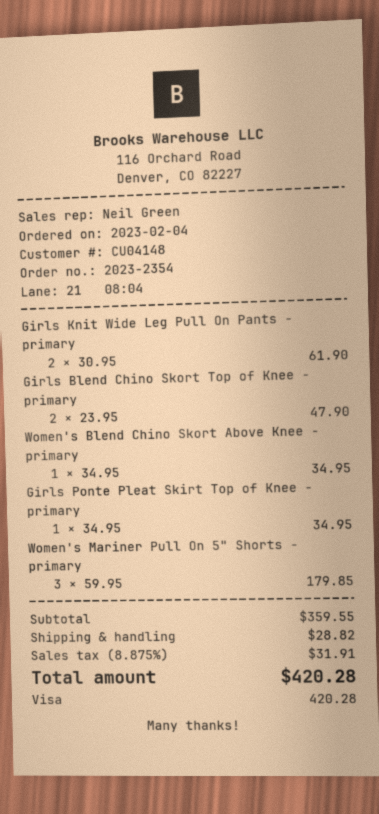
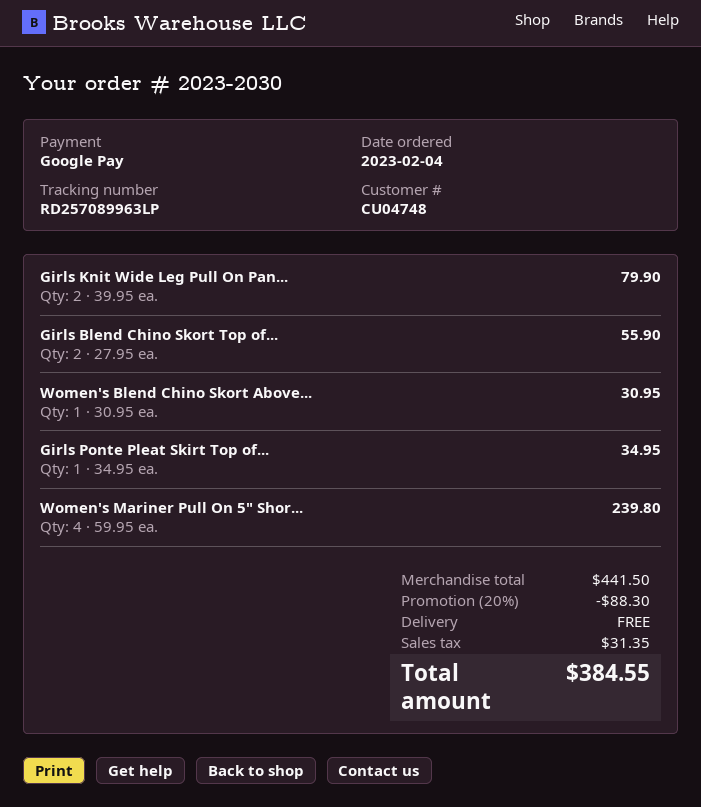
order number: 2023-2354 -> 2023-2030
customer number: CU04148 -> CU04748
payment method: Visa -> Google Pay
Girls Knit Wide Leg Pull On Pants - primary: 2 x 30.95 = 61.90 -> 2 x 39.95 = 79.90
Girls Blend Chino Skort Top of Knee - primary: 2 x 23.95 = 47.90 -> 2 x 27.95 = 55.90
Women's Blend Chino Skort Above Knee - primary: 1 x 34.95 = 34.95 -> 1 x 30.95 = 30.95
Women's Mariner Pull On 5" Shorts - primary: 3 x 59.95 = 179.85 -> 4 x 59.95 = 239.80
subtotal: 359.55 -> 441.50
discount: none -> 20% = 88.30
shipping: 28.82 -> 0.00
tax: 31.91 -> 31.35
total: 420.28 -> 384.55

